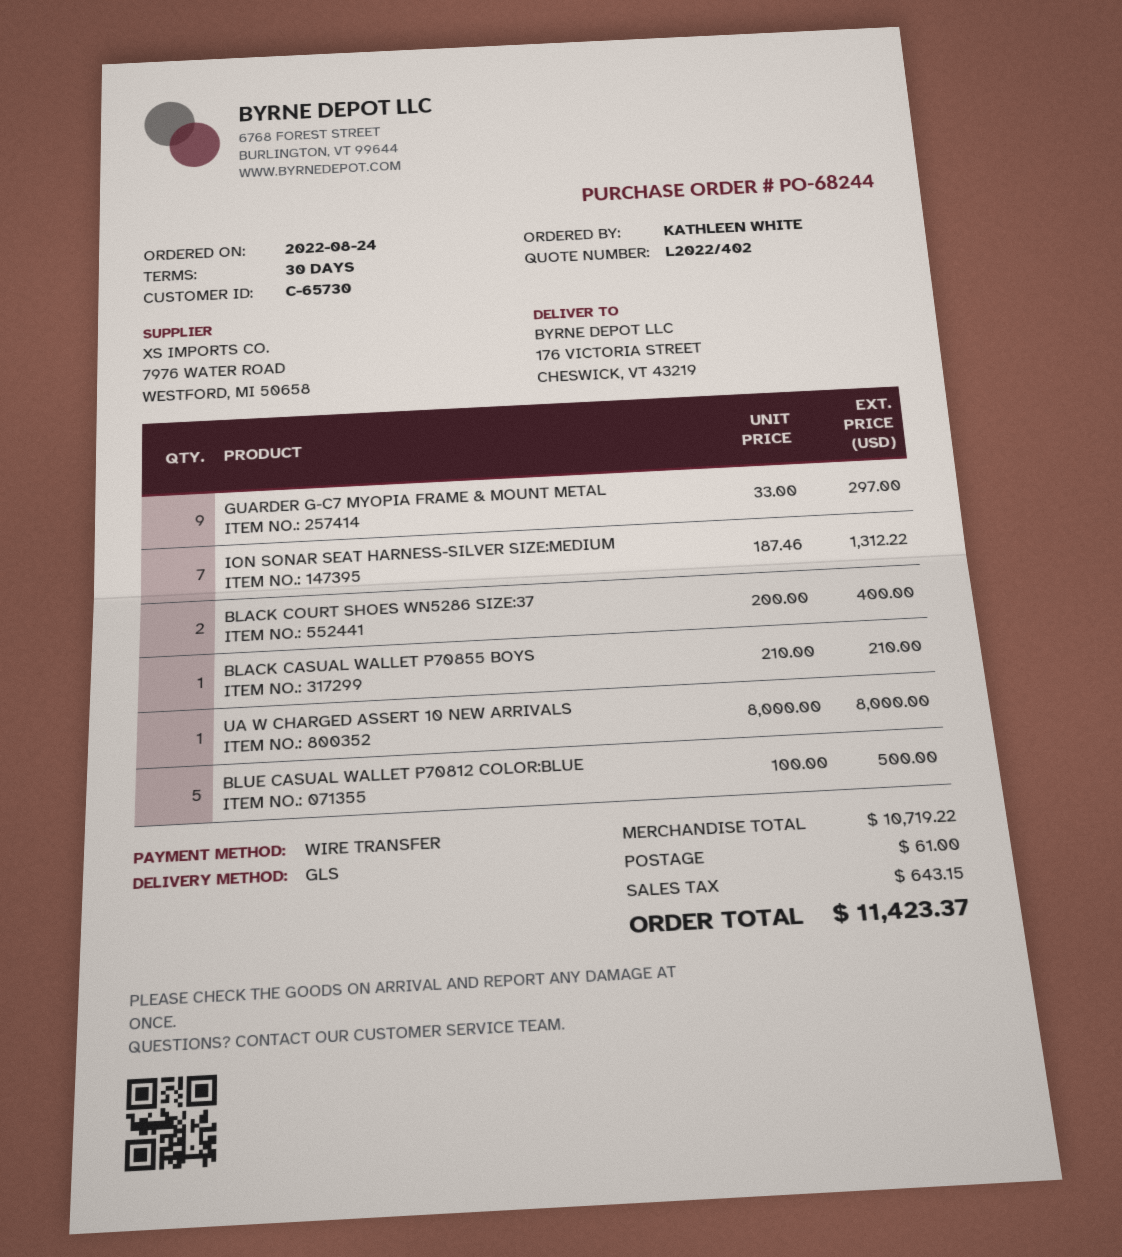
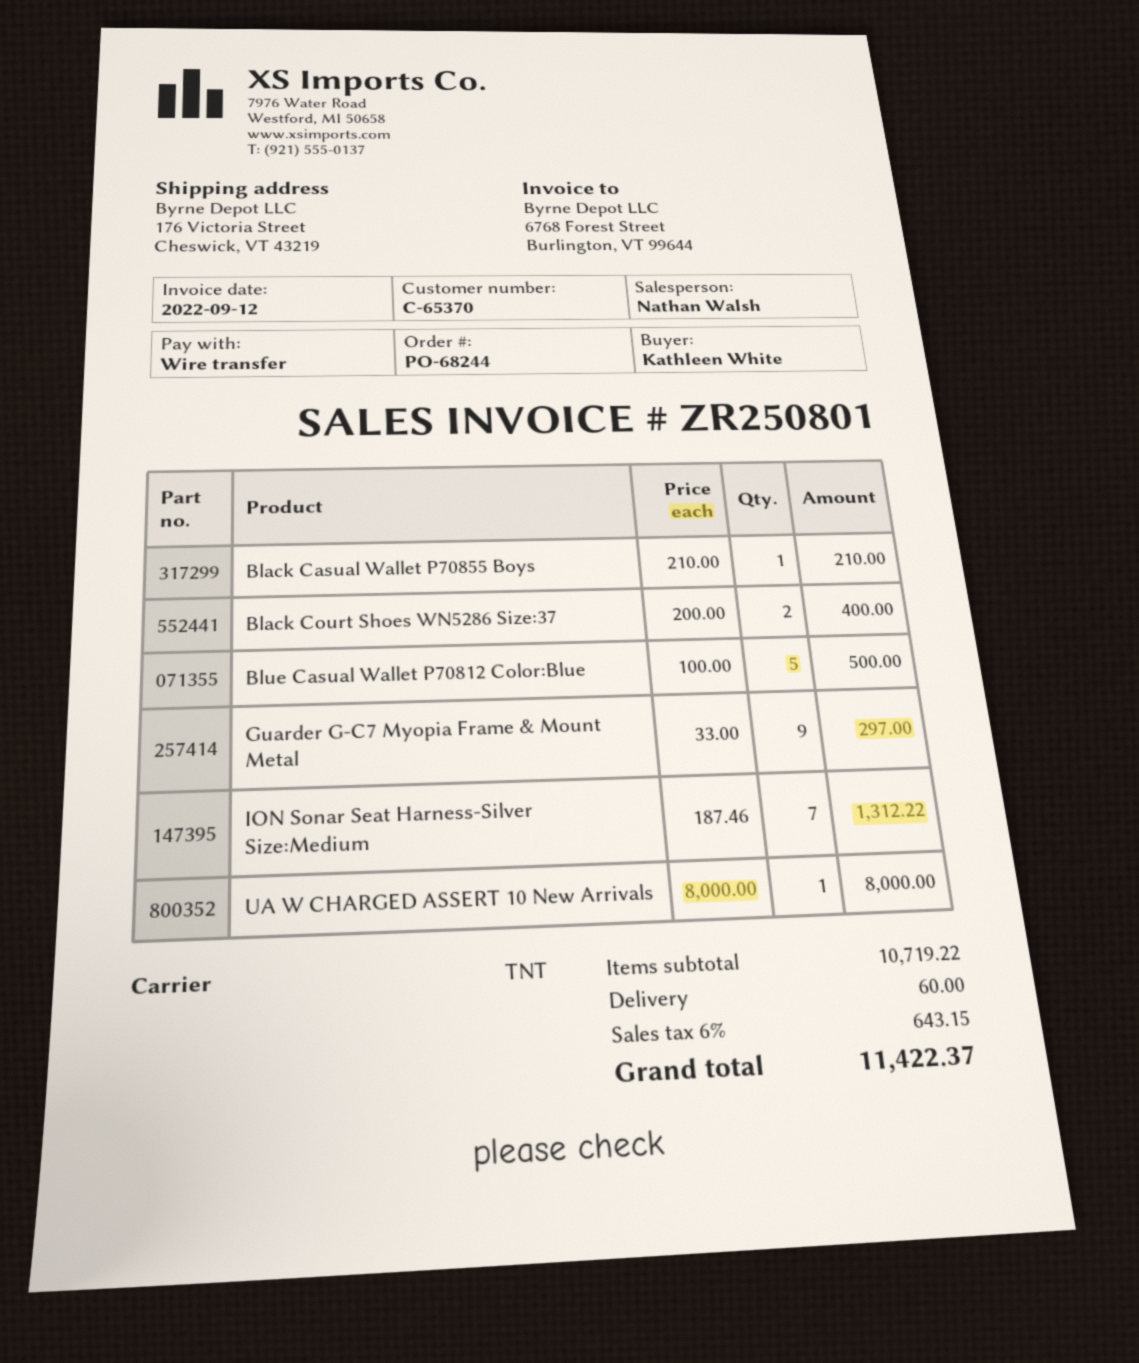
customer number: C-65730 -> C-65370
shipping method: GLS -> TNT
shipping: 61.00 -> 60.00
total: 11423.37 -> 11422.37

